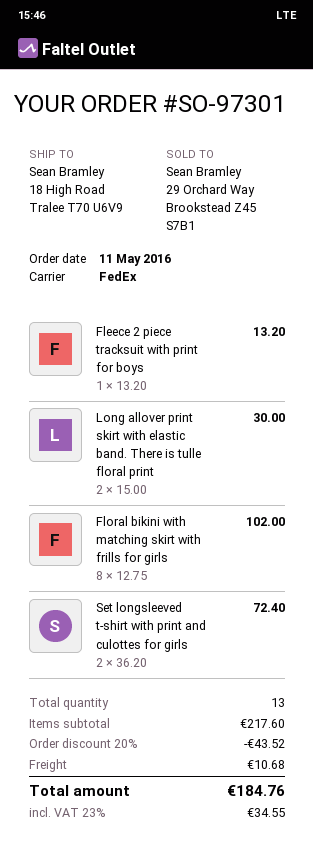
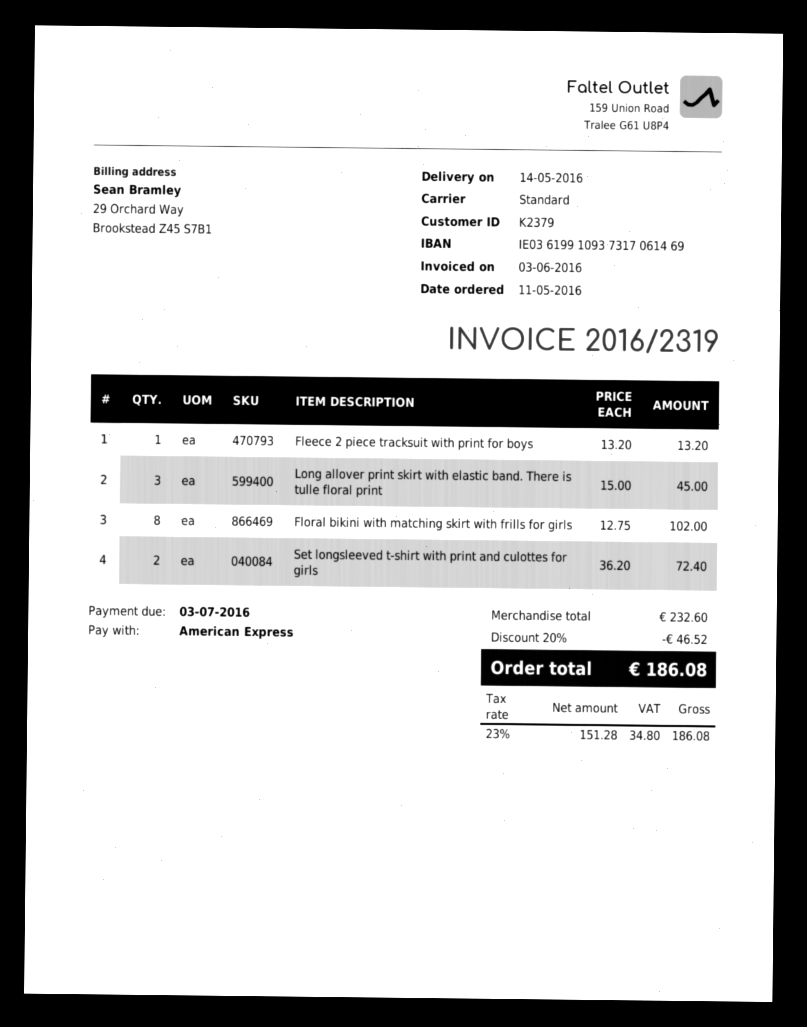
shipping method: FedEx -> standard
Long allover print skirt with elastic band. There is tulle floral print: 2 x 15.00 = 30.00 -> 3 x 15.00 = 45.00
subtotal: 217.60 -> 232.60
discount: 20% = 43.52 -> 20% = 46.52
shipping: 10.68 -> none
tax: 23% = 34.55 -> 23% = 34.80
total: 184.76 -> 186.08

